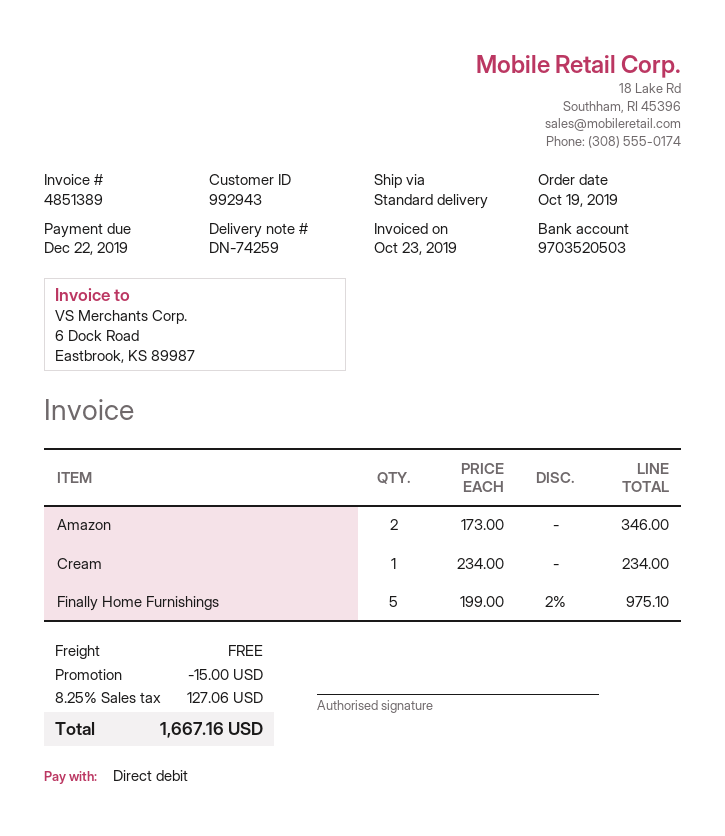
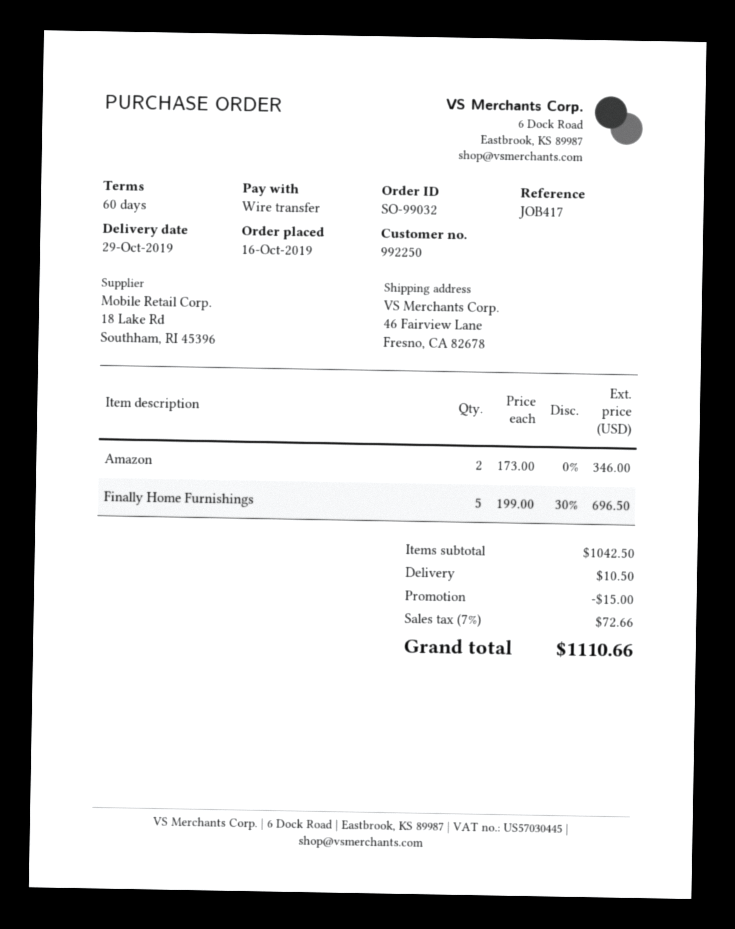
order date: 2019-10-19 -> 2019-10-16
customer number: 992943 -> 992250
payment method: direct debit -> bank transfer
Cream: 1 x 234.00 = 234.00 -> none
Finally Home Furnishings: 5 x 199.00 - 2% = 975.10 -> 5 x 199.00 - 30% = 696.50
shipping: 0.00 -> 10.50
tax: 8.25% = 127.06 -> 7% = 72.66
total: 1667.16 -> 1110.66

